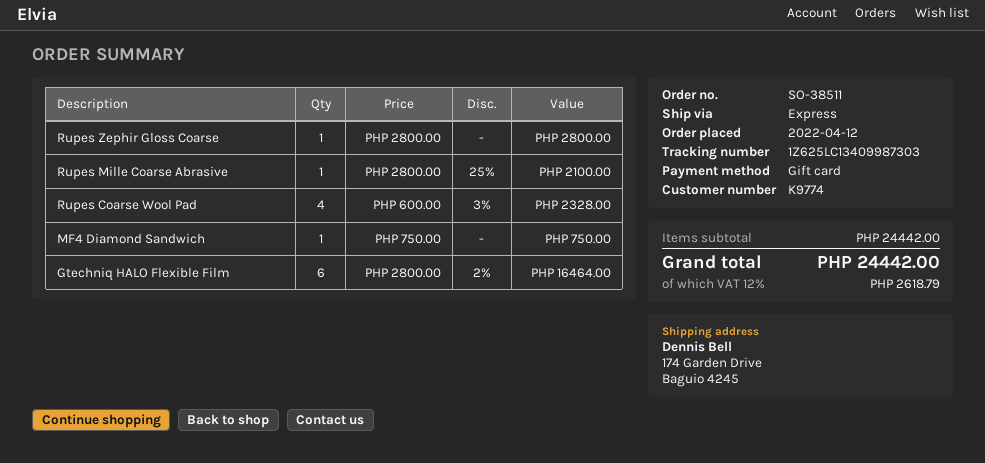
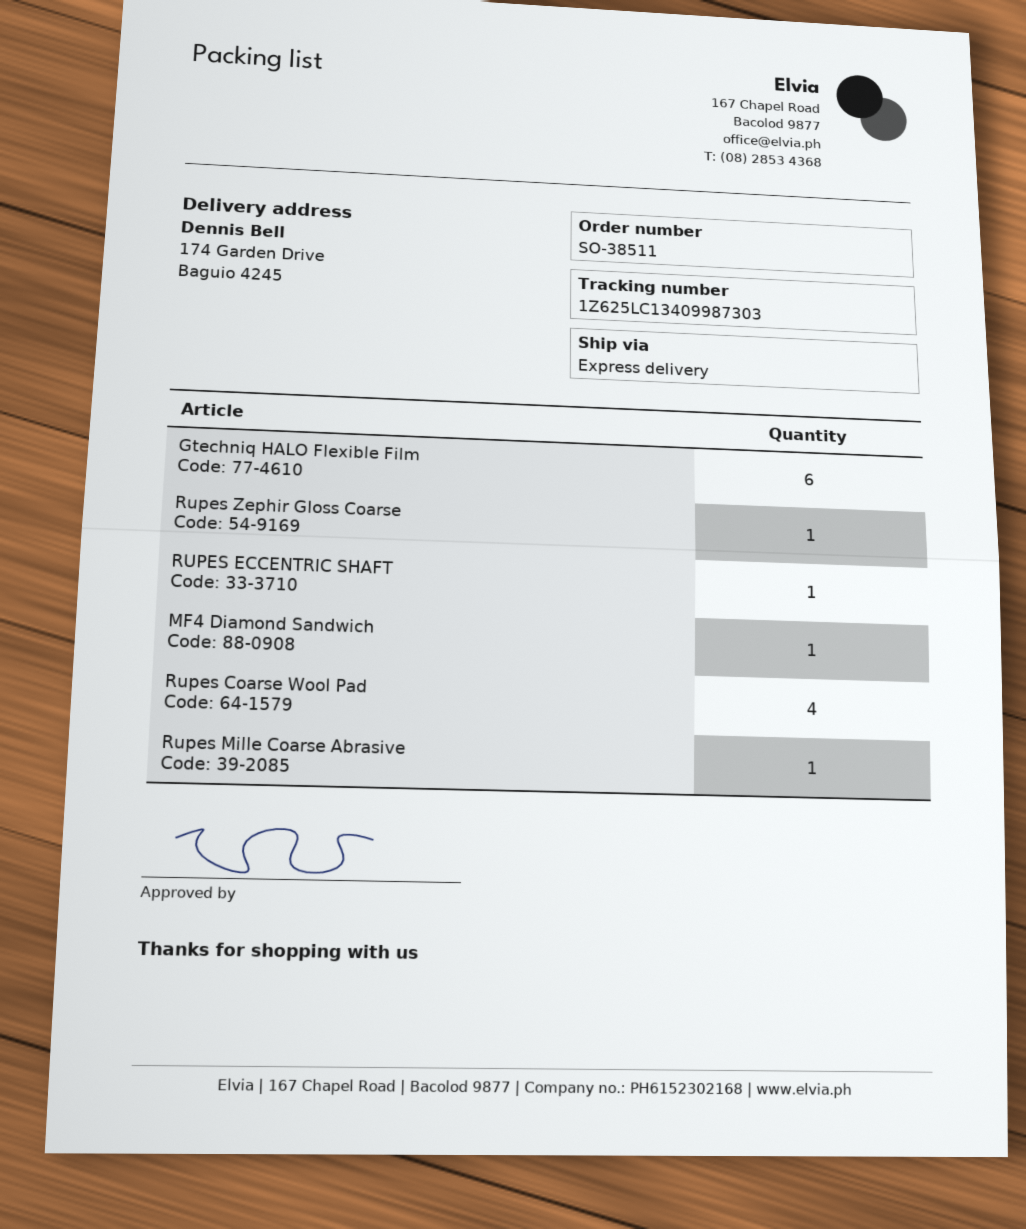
RUPES ECCENTRIC SHAFT: none -> 1

